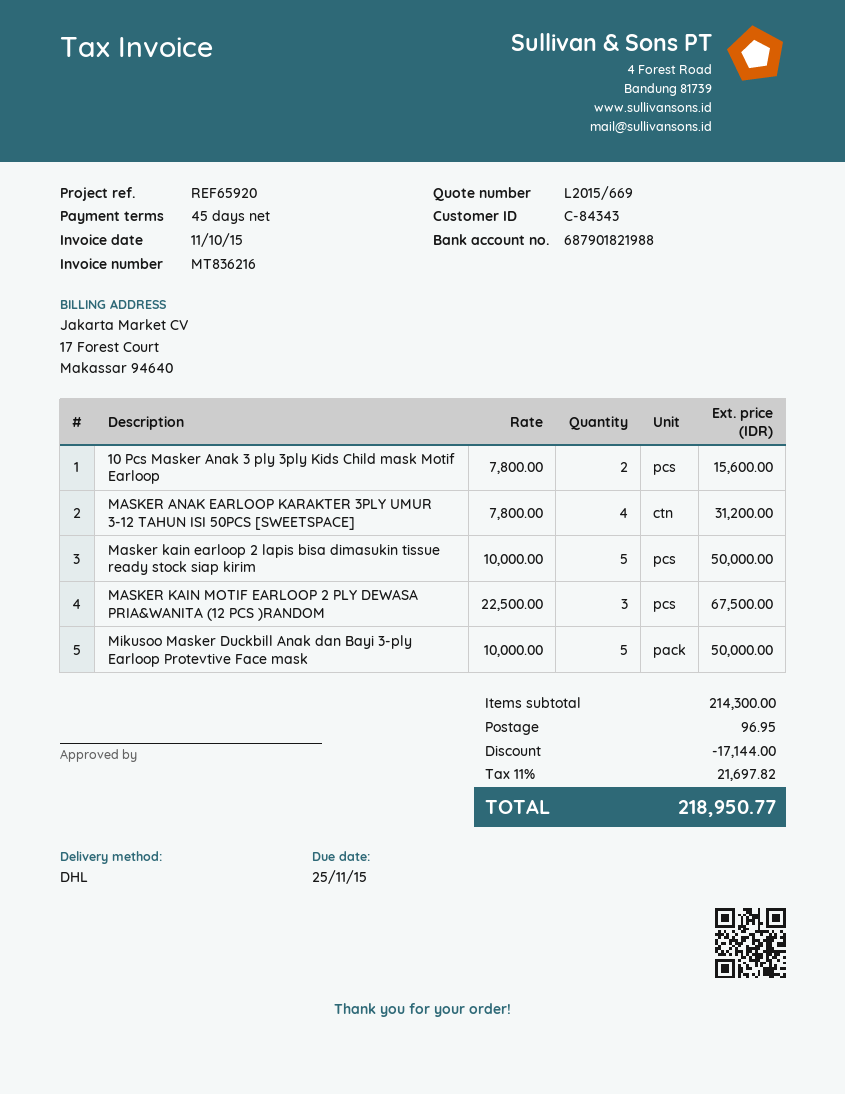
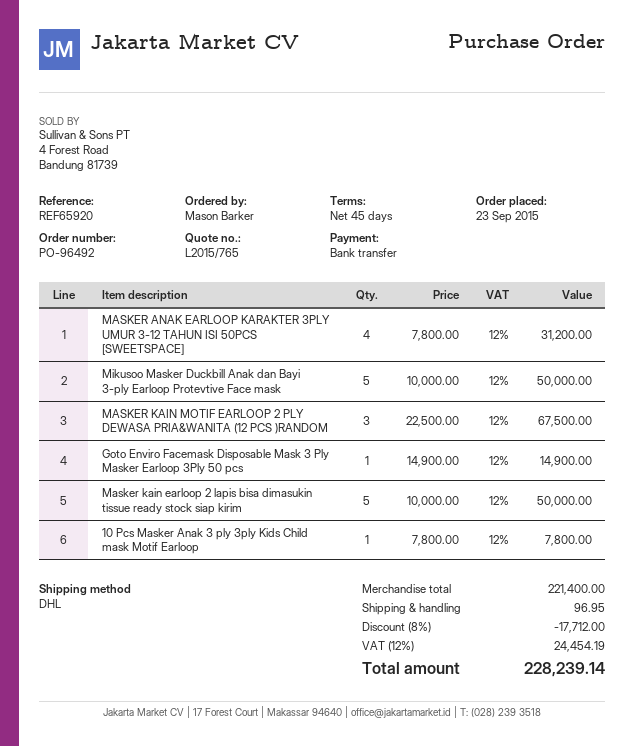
quote number: L2015/669 -> L2015/765
10 Pcs Masker Anak 3 ply 3ply Kids Child mask Motif Earloop: 2 x 7800.00 = 15600.00 -> 1 x 7800.00 = 7800.00
Goto Enviro Facemask Disposable Mask 3 Ply Masker Earloop 3Ply 50 pcs: none -> 1 x 14900.00 = 14900.00
subtotal: 214300.00 -> 221400.00
discount: 17144.00 -> 17712.00
tax: 11% = 21697.82 -> 12% = 24454.19
total: 218950.77 -> 228239.14

